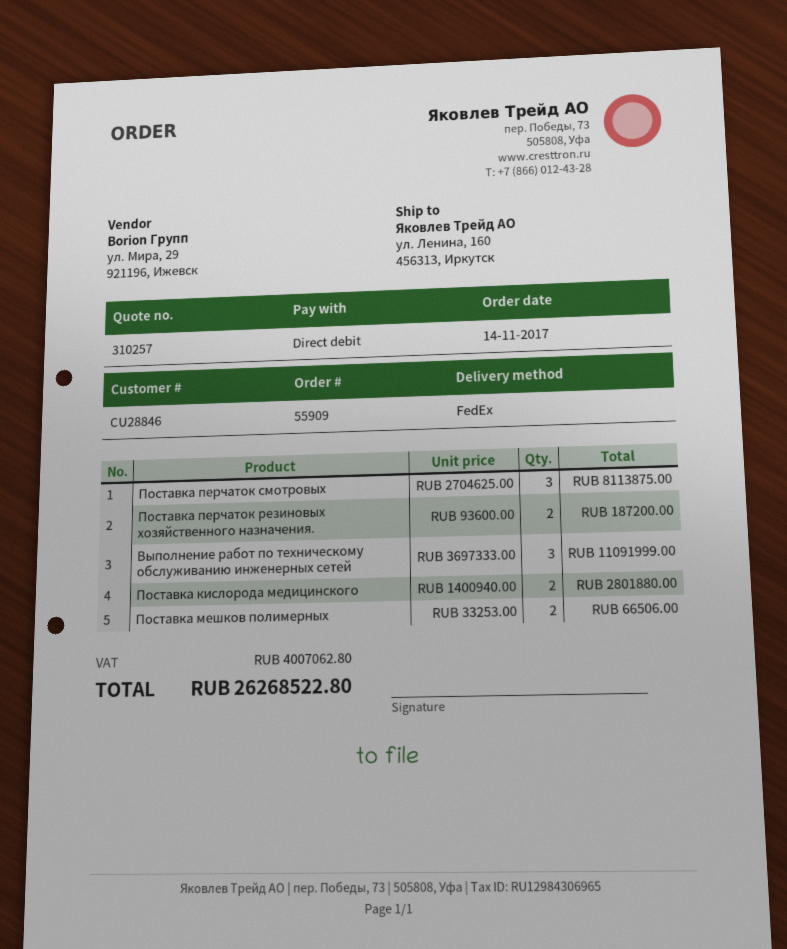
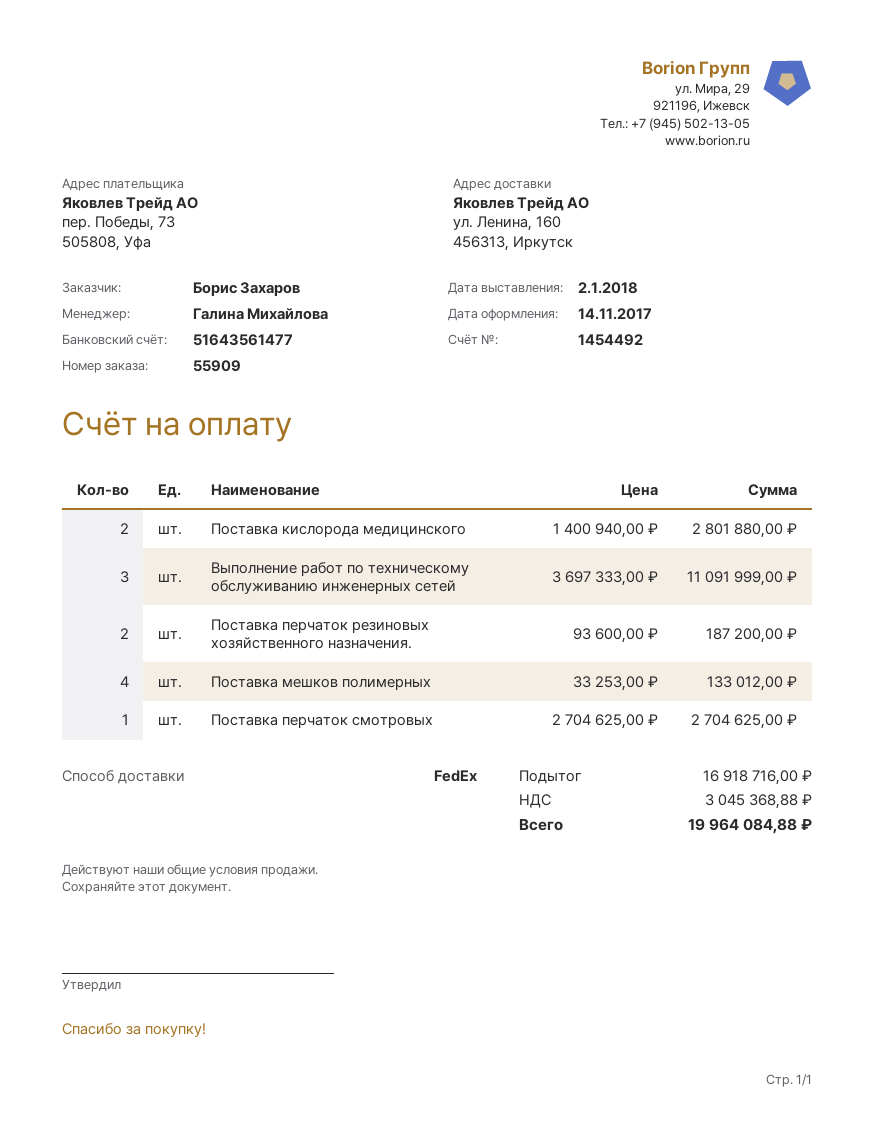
Поставка перчаток смотровых: 3 x 2704625.00 = 8113875.00 -> 1 x 2704625.00 = 2704625.00
Поставка мешков полимерных: 2 x 33253.00 = 66506.00 -> 4 x 33253.00 = 133012.00
tax: 4007062.80 -> 3045368.88
total: 26268522.80 -> 19964084.88

